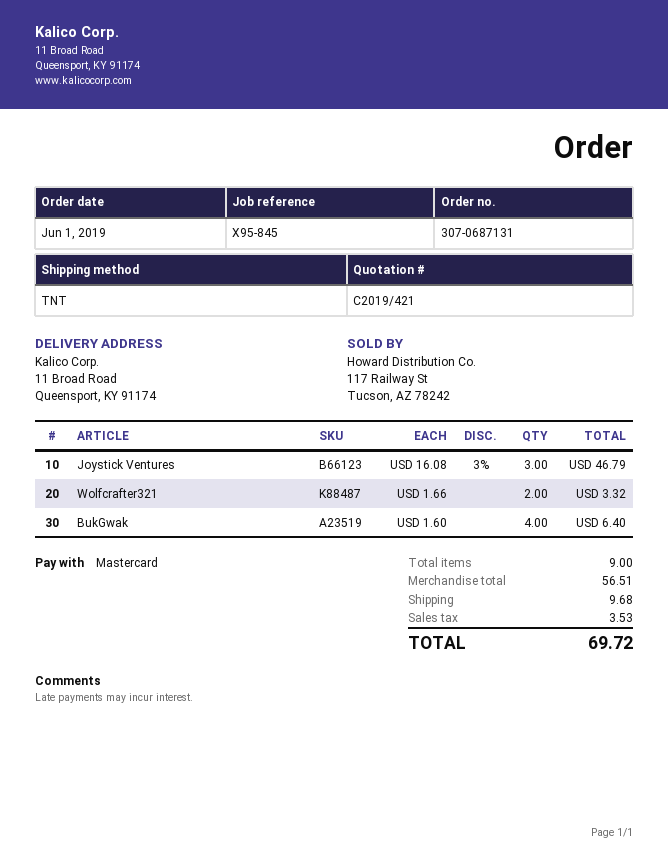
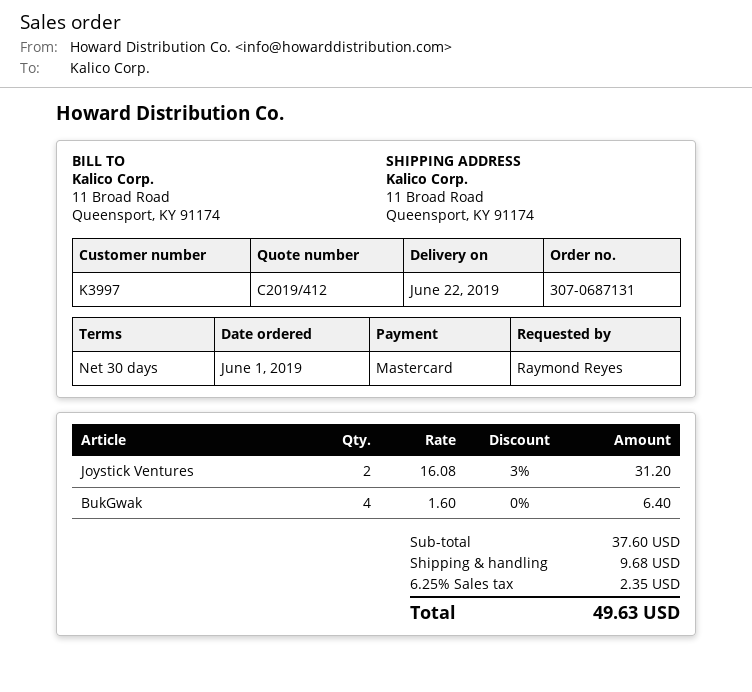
quote number: C2019/421 -> C2019/412
Joystick Ventures: 3 x 16.08 - 3% = 46.79 -> 2 x 16.08 - 3% = 31.20
Wolfcrafter321: 2 x 1.66 = 3.32 -> none
subtotal: 56.51 -> 37.60
tax: 3.53 -> 2.35
total: 69.72 -> 49.63

